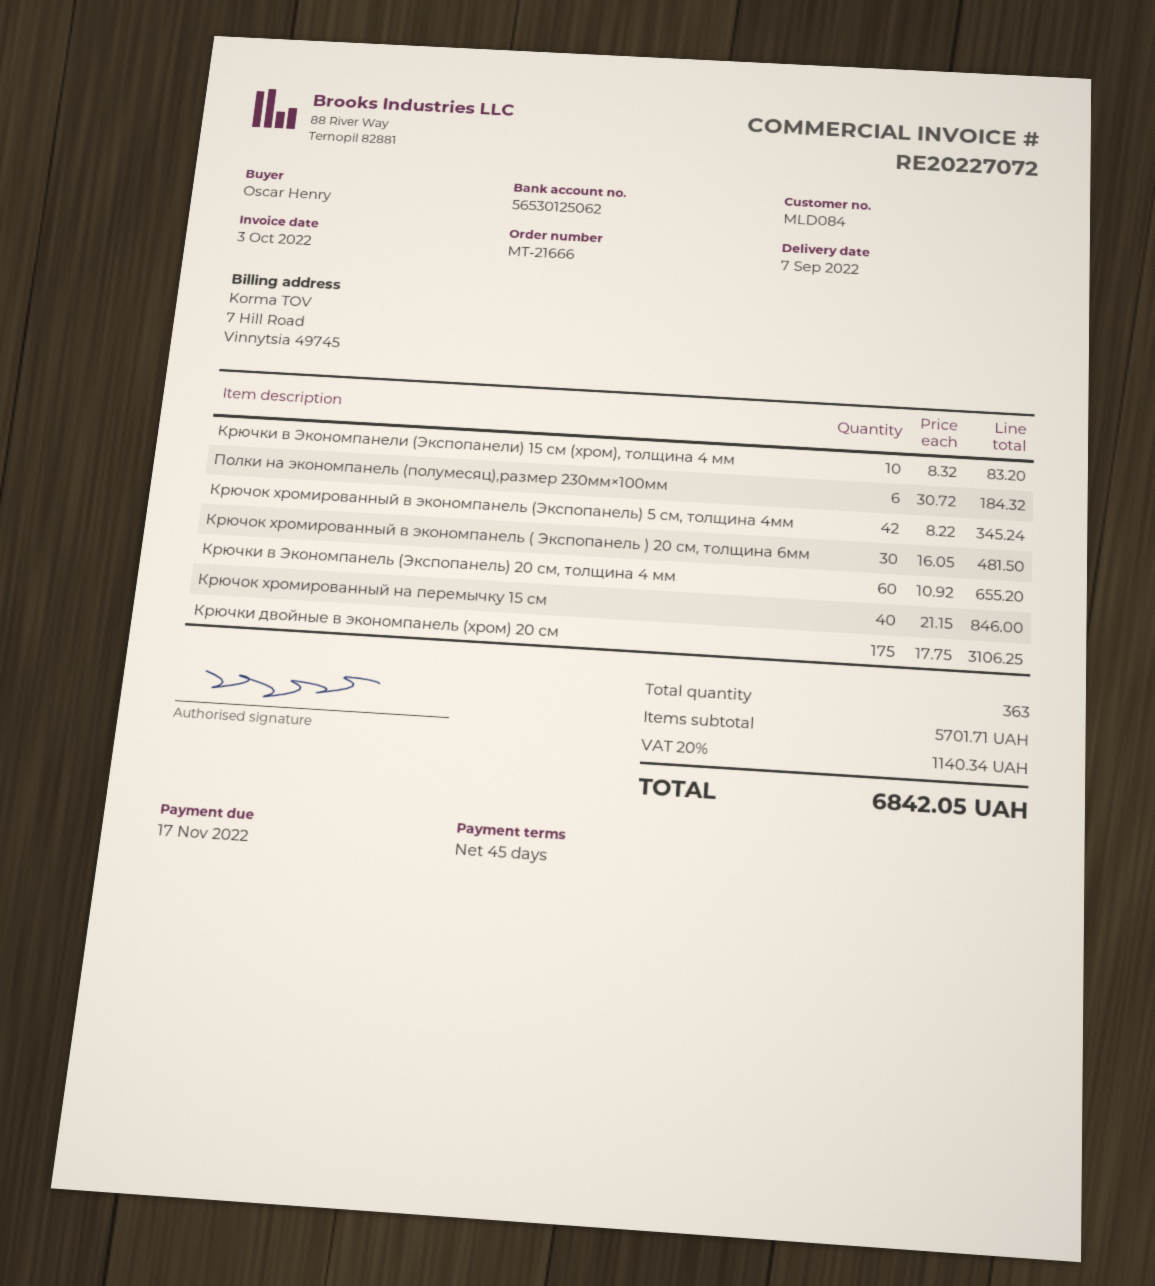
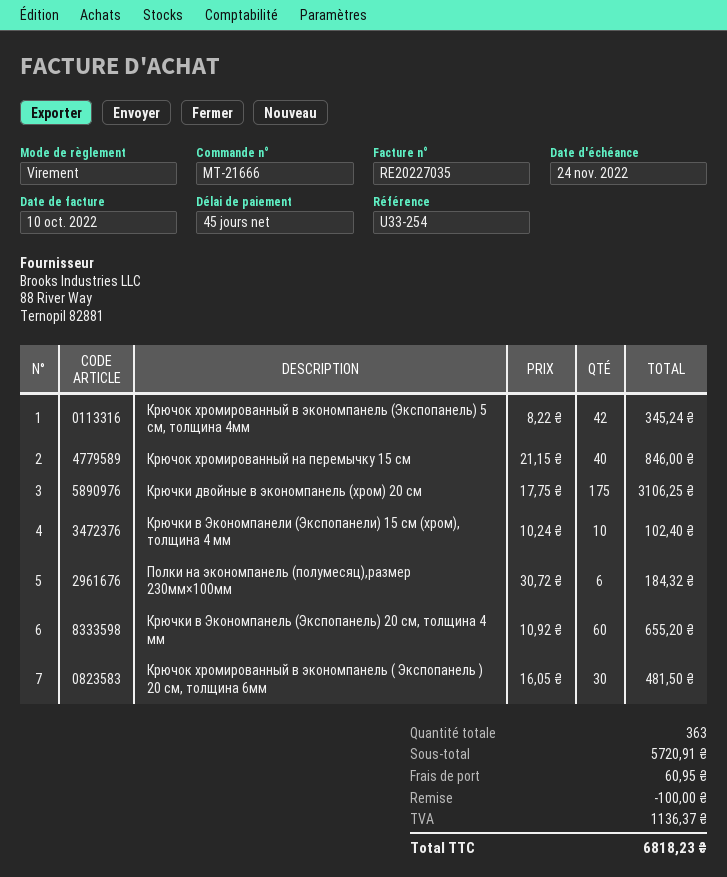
invoice number: RE20227072 -> RE20227035
invoice date: 2022-10-03 -> 2022-10-10
due date: 2022-11-17 -> 2022-11-24
Крючки в Экономпанели (Экспопанели) 15 см (хром), толщина 4 мм: 10 x 8.32 = 83.20 -> 10 x 10.24 = 102.40
subtotal: 5701.71 -> 5720.91
discount: none -> 100.00
shipping: none -> 60.95
tax: 1140.34 -> 1136.37
total: 6842.05 -> 6818.23

